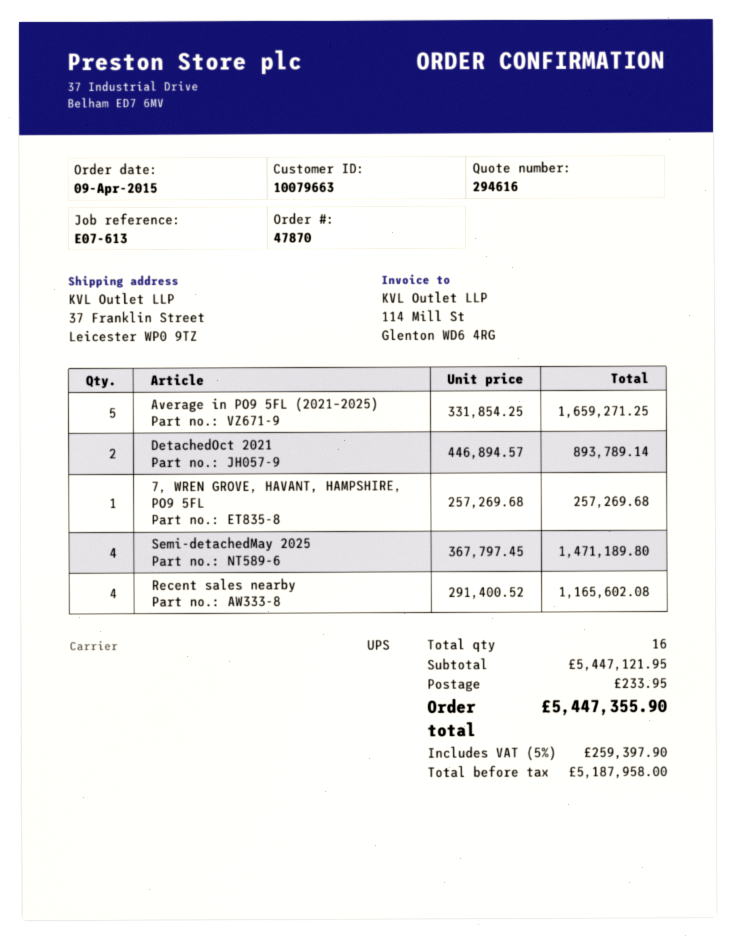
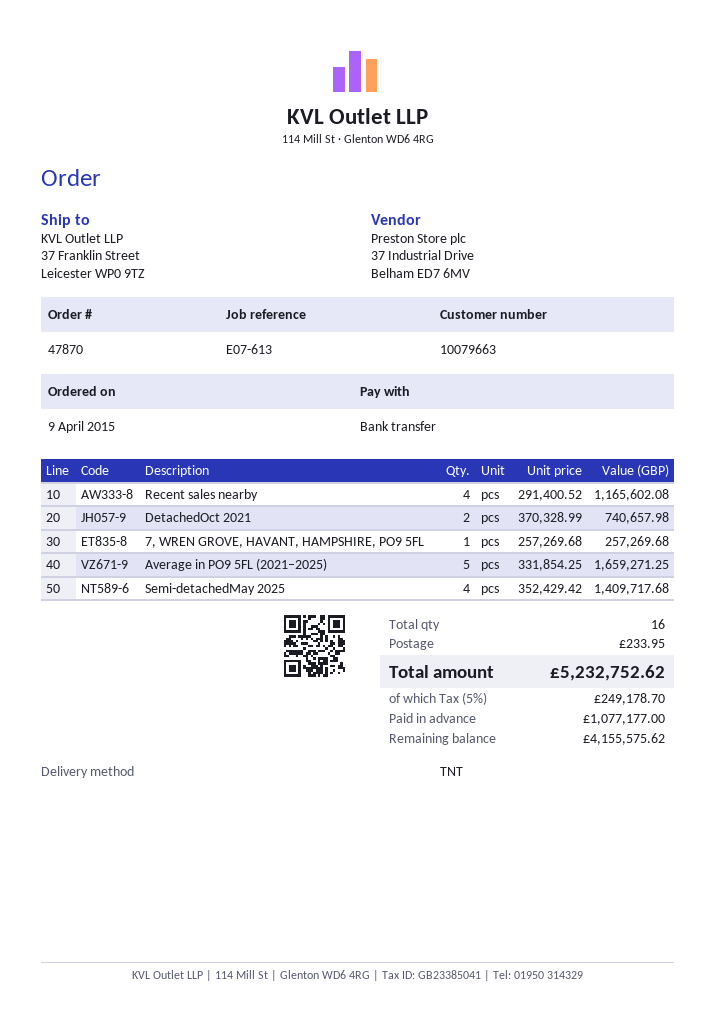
shipping method: UPS -> TNT
DetachedOct 2021: 2 x 446894.57 = 893789.14 -> 2 x 370328.99 = 740657.98
Semi-detachedMay 2025: 4 x 367797.45 = 1471189.80 -> 4 x 352429.42 = 1409717.68
tax: 5% = 259397.90 -> 5% = 249178.70
total: 5447355.90 -> 5232752.62

